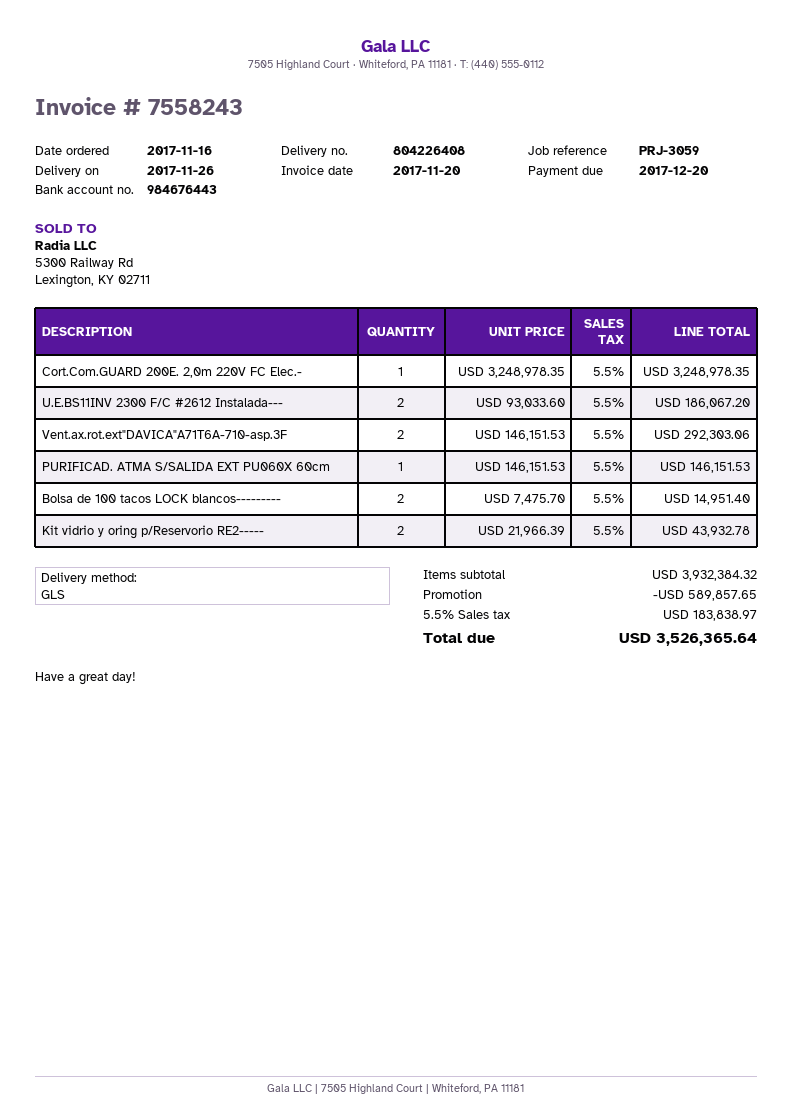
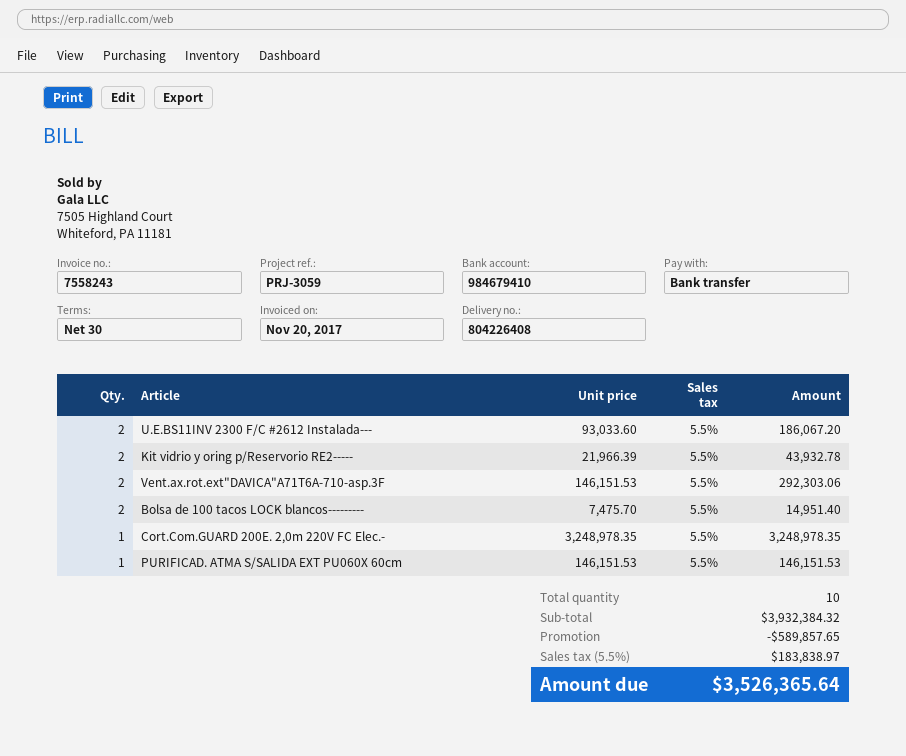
bank account: 984676443 -> 984679410

